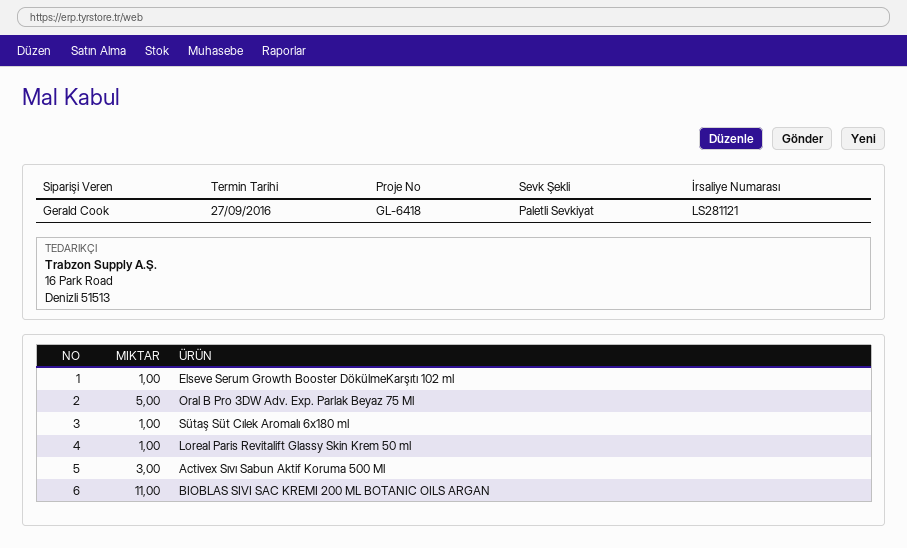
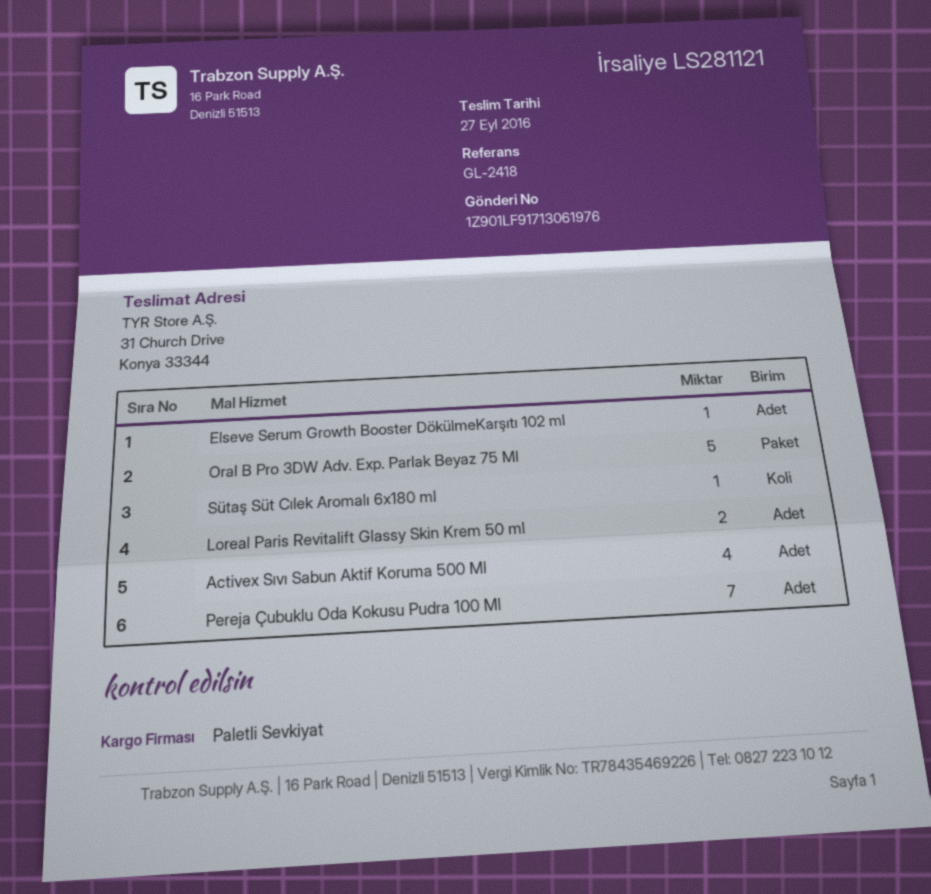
reference: GL-6418 -> GL-2418
Loreal Paris Revitalift Glassy Skin Krem 50 ml: 1 -> 2
Activex Sıvı Sabun Aktif Koruma 500 Ml: 3 -> 4
BIOBLAS SIVI SAC KREMI 200 ML BOTANIC OILS ARGAN: 11 -> none
Pereja Çubuklu Oda Kokusu Pudra 100 Ml: none -> 7

